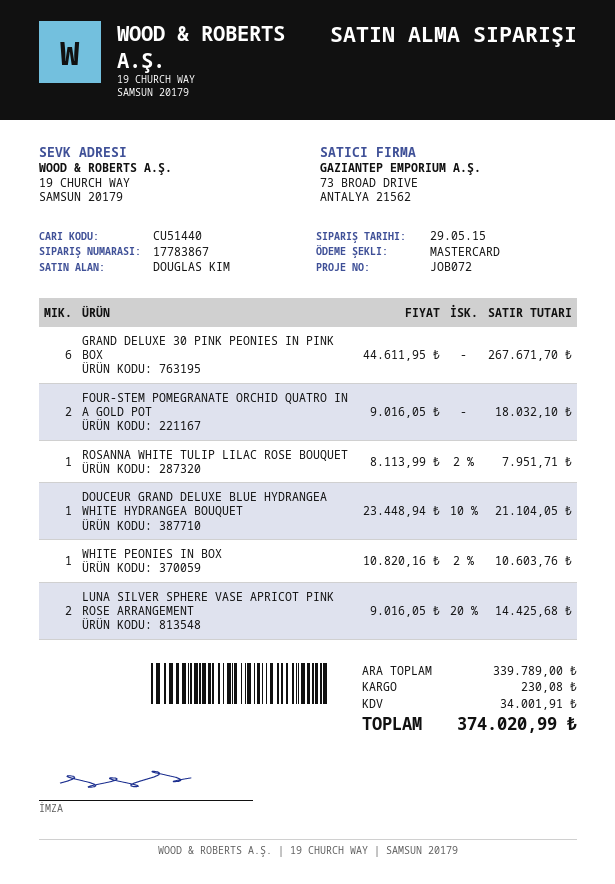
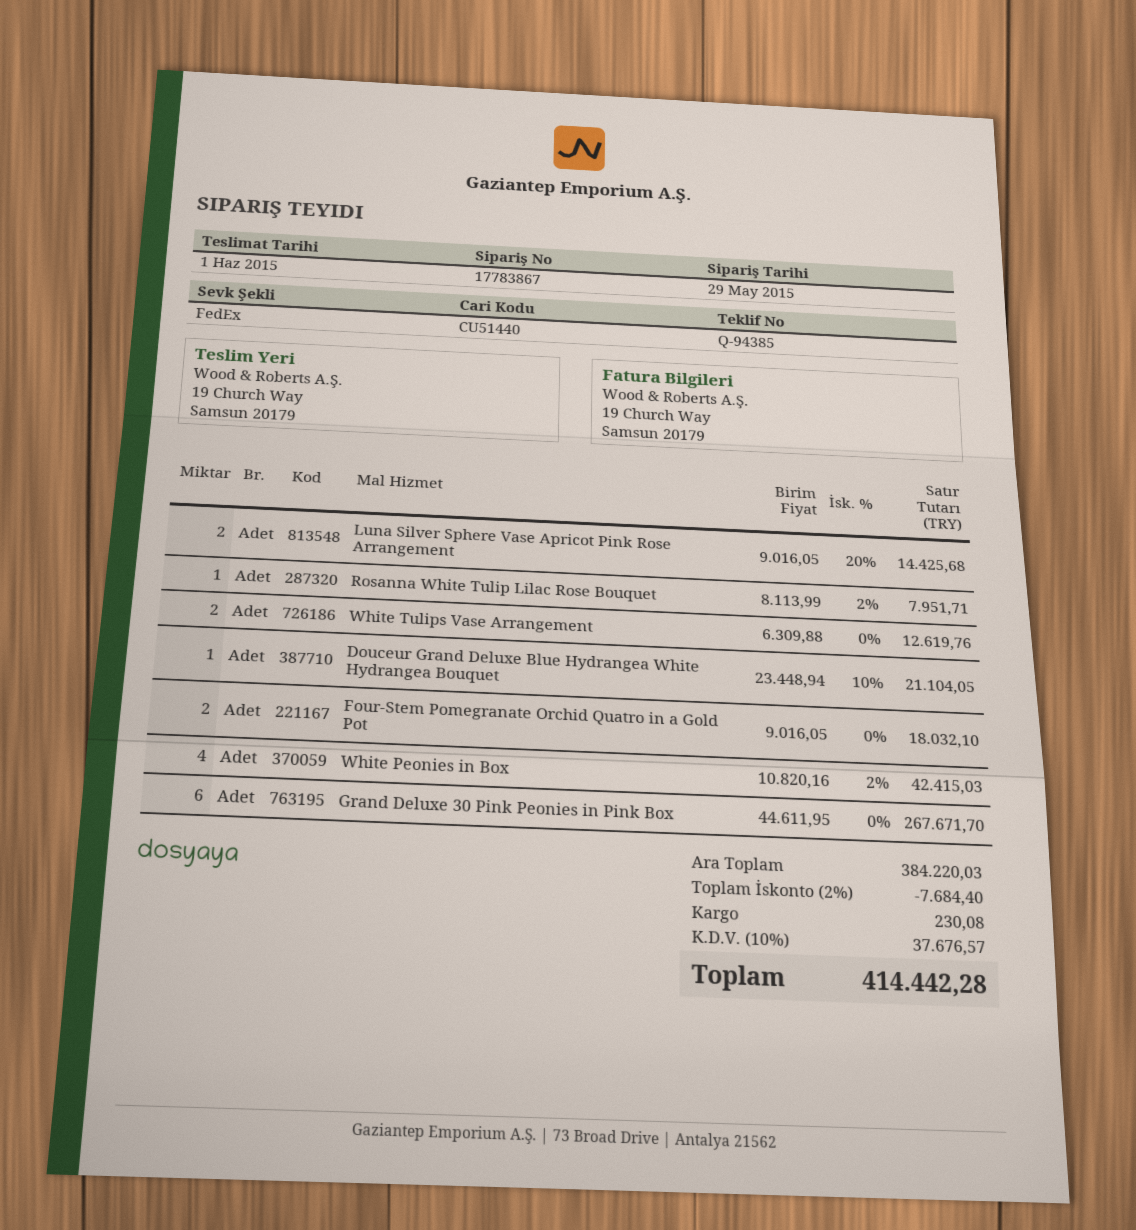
WHITE PEONIES IN BOX: 1 x 10820.16 - 2% = 10603.76 -> 4 x 10820.16 - 2% = 42415.03
White Tulips Vase Arrangement: none -> 2 x 6309.88 = 12619.76
subtotal: 339789.00 -> 384220.03
discount: none -> 2% = 7684.40
tax: 34001.91 -> 37676.57
total: 374020.99 -> 414442.28

